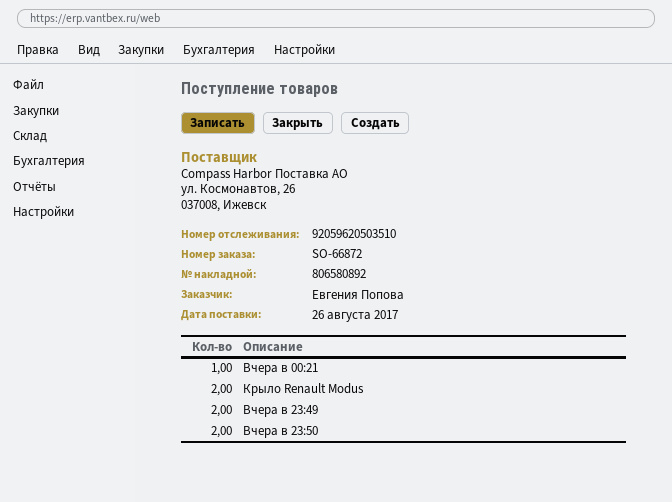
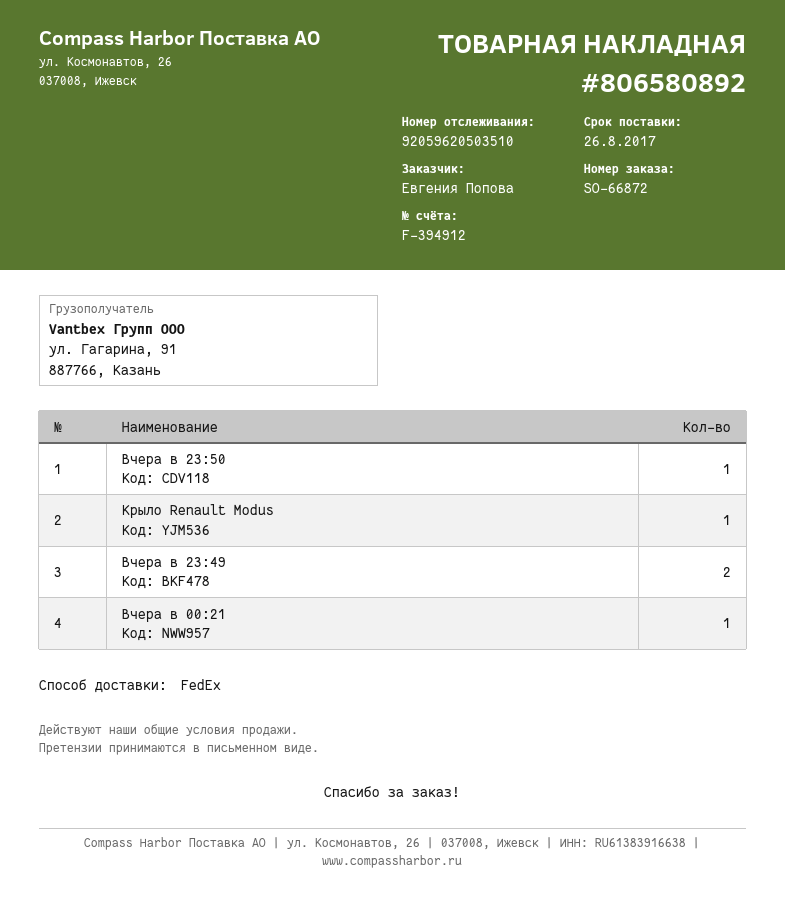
Крыло Renault Modus: 2 -> 1
Вчера в 23:50: 2 -> 1

